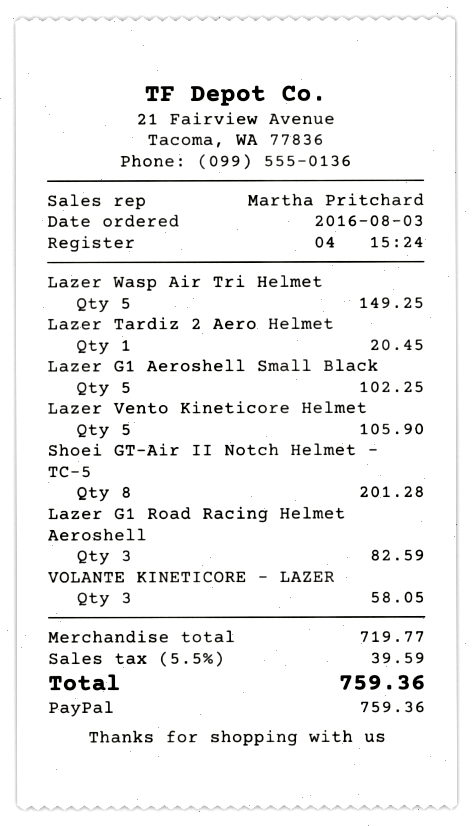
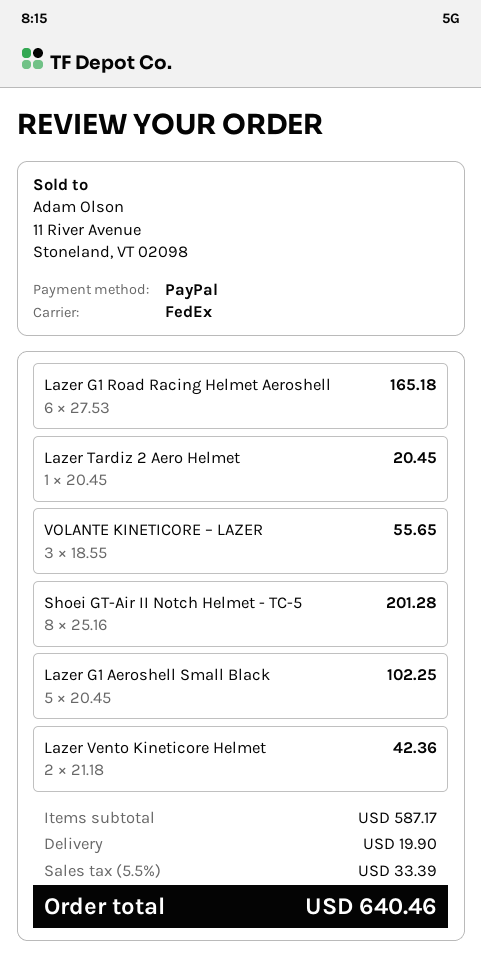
Lazer Wasp Air Tri Helmet: 5 for 149.25 -> none
Lazer Vento Kineticore Helmet: 5 for 105.90 -> 2 for 42.36
Lazer G1 Road Racing Helmet Aeroshell: 3 for 82.59 -> 6 for 165.18
VOLANTE KINETICORE – LAZER: 3 for 58.05 -> 3 for 55.65
subtotal: 719.77 -> 587.17
shipping: none -> 19.90
tax: 5.5% = 39.59 -> 5.5% = 33.39
total: 759.36 -> 640.46

